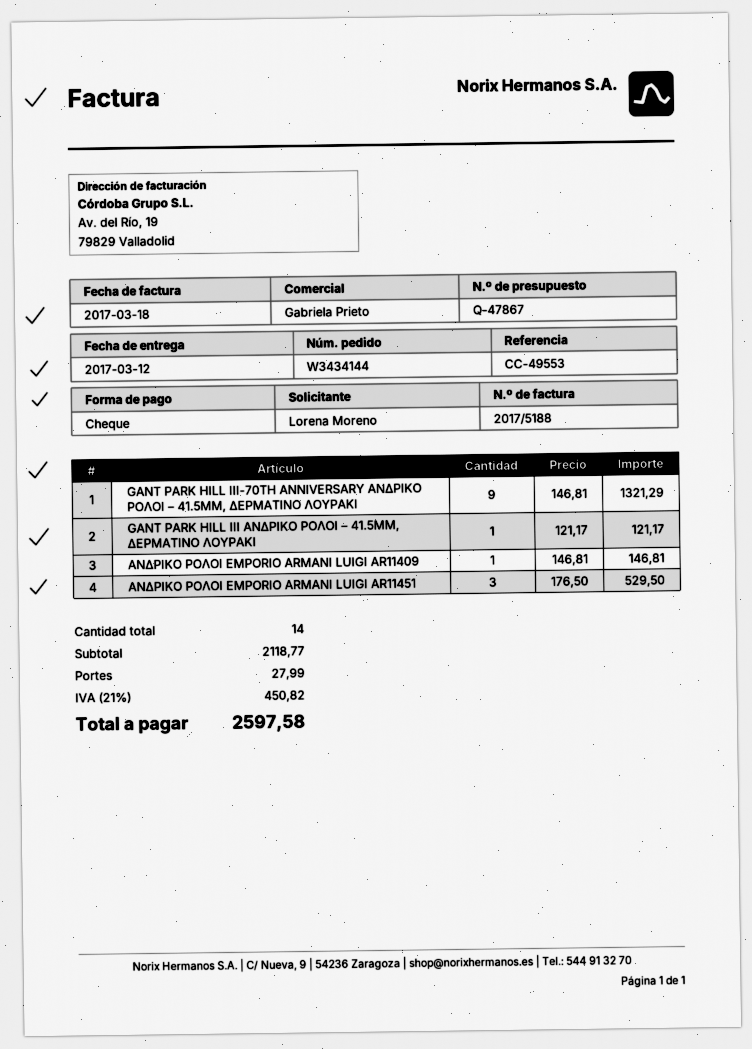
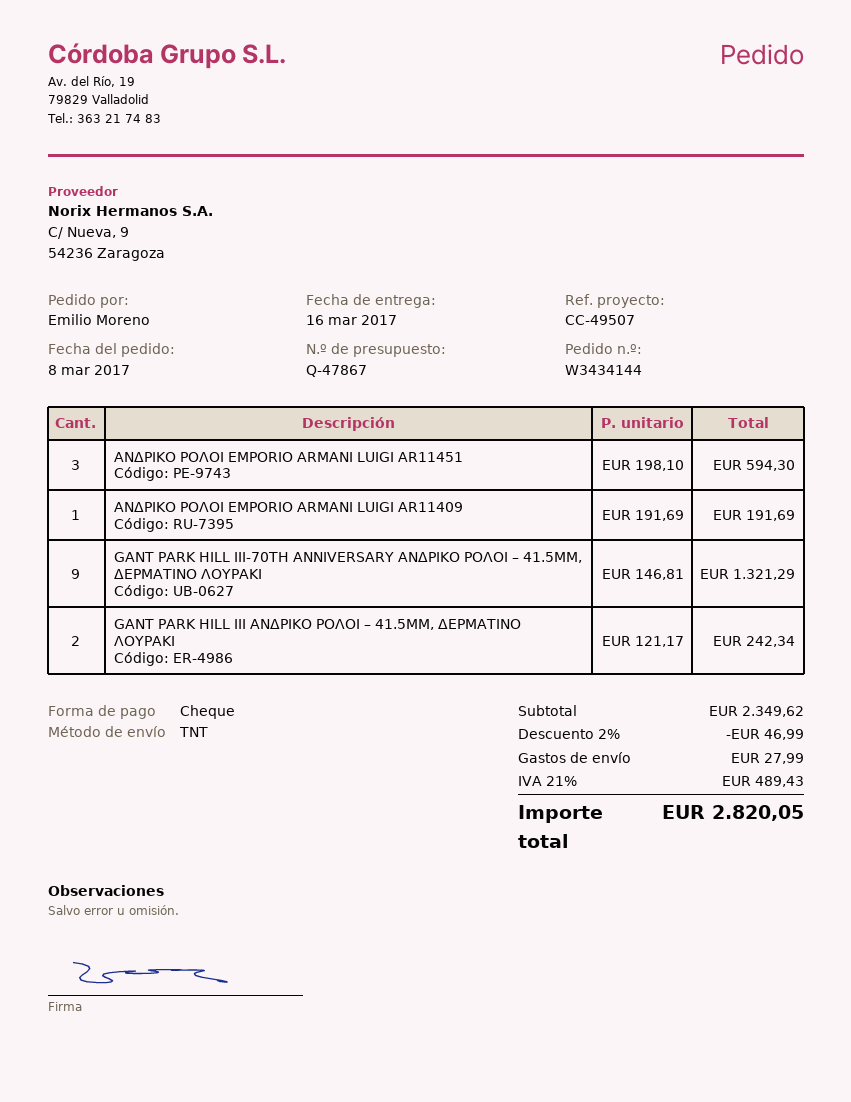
delivery date: 2017-03-12 -> 2017-03-16
reference: CC-49553 -> CC-49507
ordered by: Lorena Moreno -> Emilio Moreno
GANT PARK HILL III ΑΝΔΡΙΚΟ ΡΟΛΟΙ – 41.5MM, ΔΕΡΜΑΤΙΝΟ ΛΟΥΡΑΚΙ: 1 x 121.17 = 121.17 -> 2 x 121.17 = 242.34
ΑΝΔΡΙΚΟ ΡΟΛΟΙ EMPORIO ARMANI LUIGI AR11409: 1 x 146.81 = 146.81 -> 1 x 191.69 = 191.69
ΑΝΔΡΙΚΟ ΡΟΛΟΙ EMPORIO ARMANI LUIGI AR11451: 3 x 176.50 = 529.50 -> 3 x 198.10 = 594.30
subtotal: 2118.77 -> 2349.62
discount: none -> 2% = 46.99
tax: 21% = 450.82 -> 21% = 489.43
total: 2597.58 -> 2820.05

